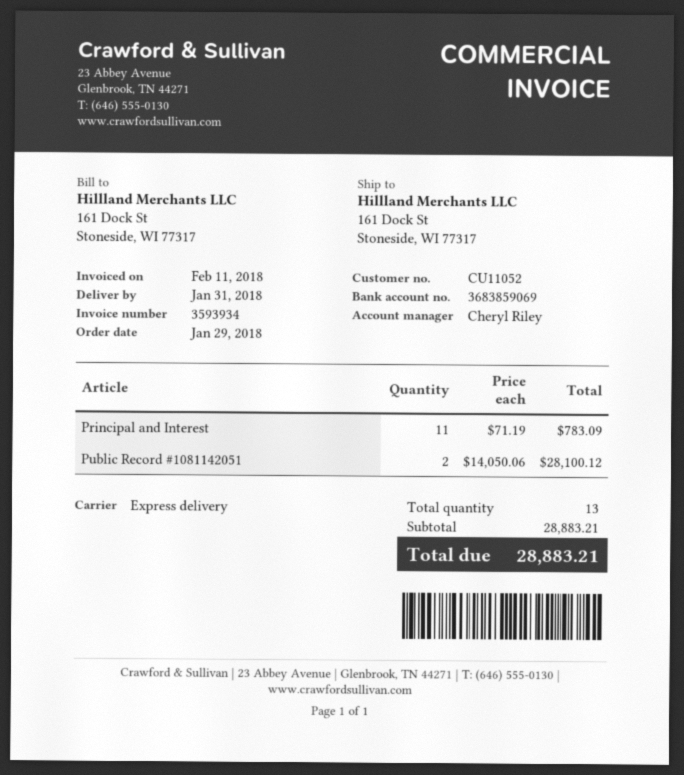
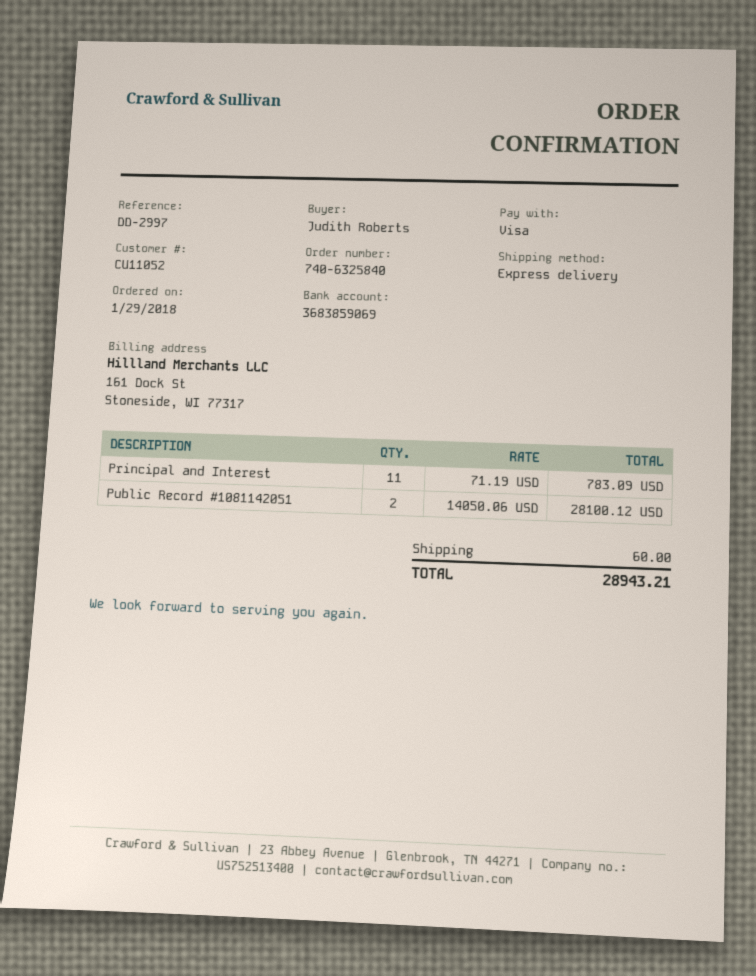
shipping: none -> 60.00
total: 28883.21 -> 28943.21

